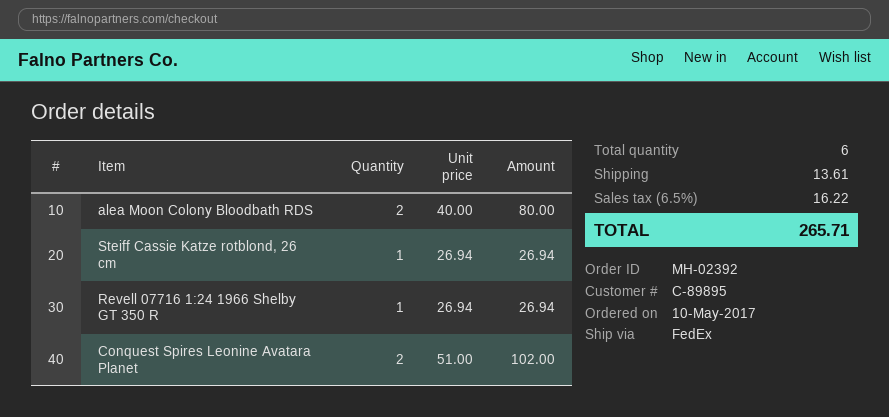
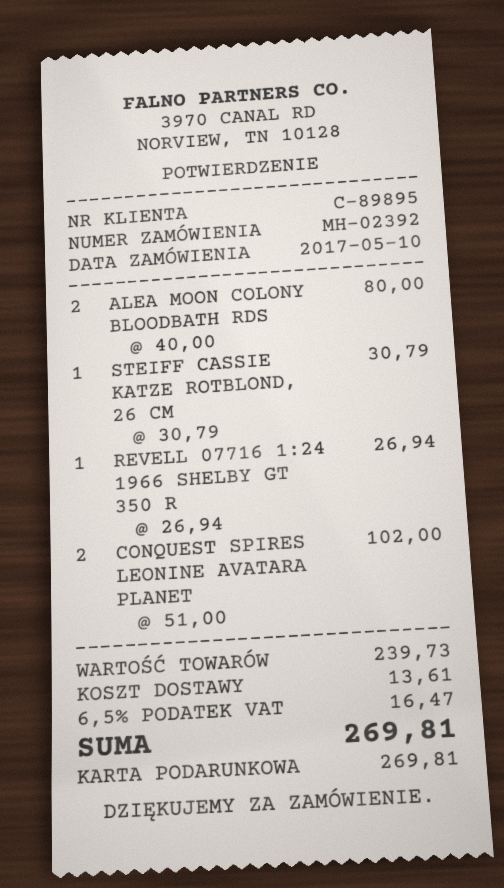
Steiff Cassie Katze rotblond, 26 cm: 1 x 26.94 = 26.94 -> 1 x 30.79 = 30.79
tax: 6.5% = 16.22 -> 6.5% = 16.47
total: 265.71 -> 269.81

